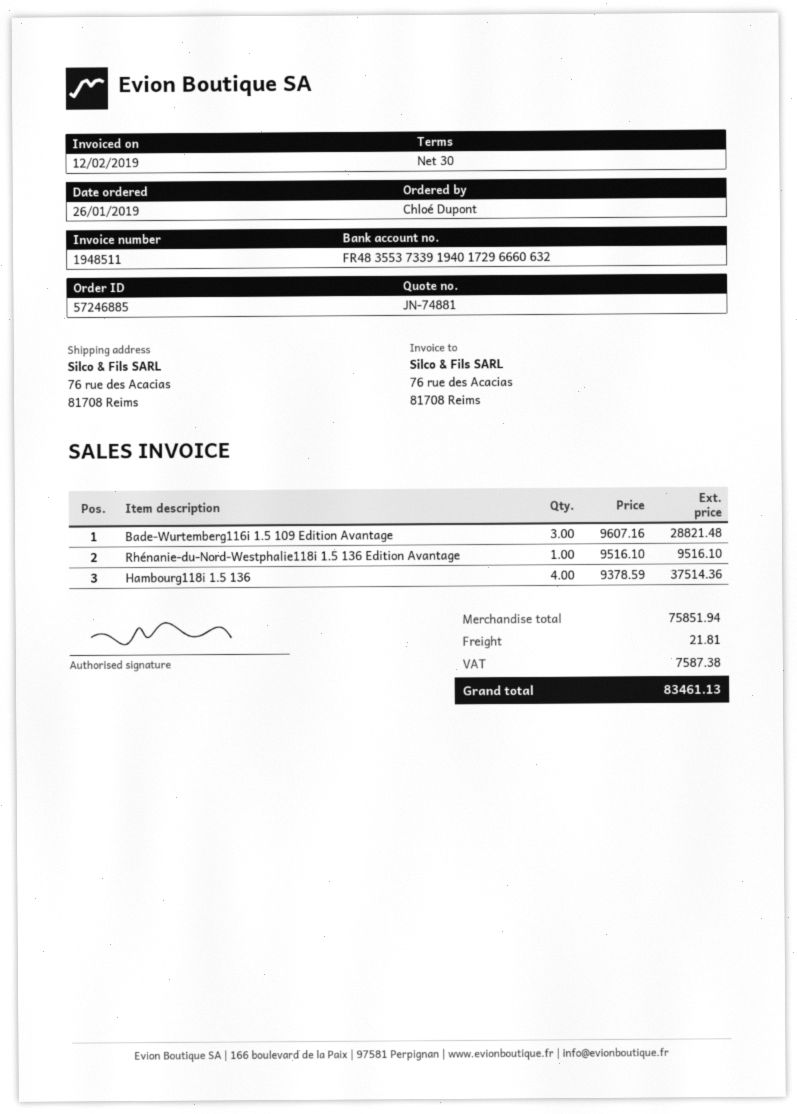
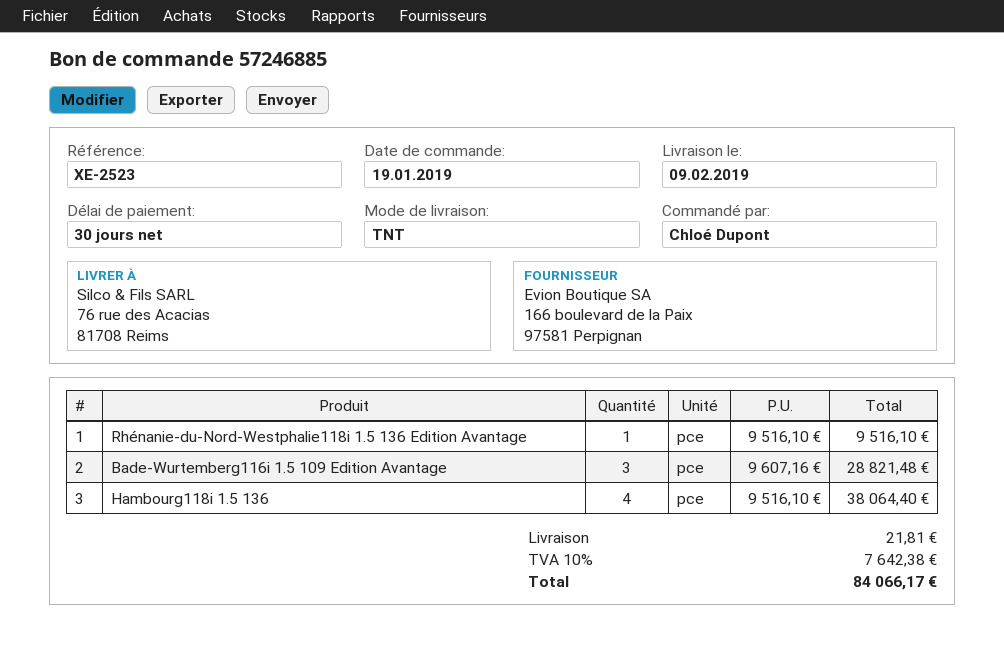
order date: 2019-01-26 -> 2019-01-19
Hambourg118i 1.5 136: 4 x 9378.59 = 37514.36 -> 4 x 9516.10 = 38064.40
tax: 7587.38 -> 7642.38
total: 83461.13 -> 84066.17

